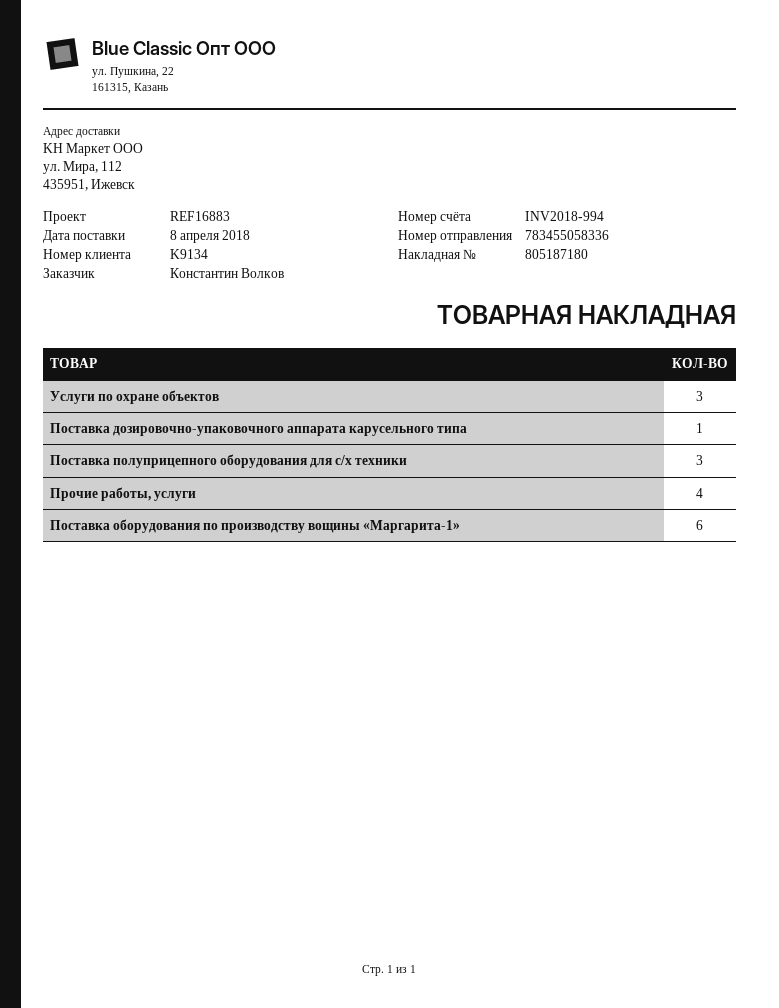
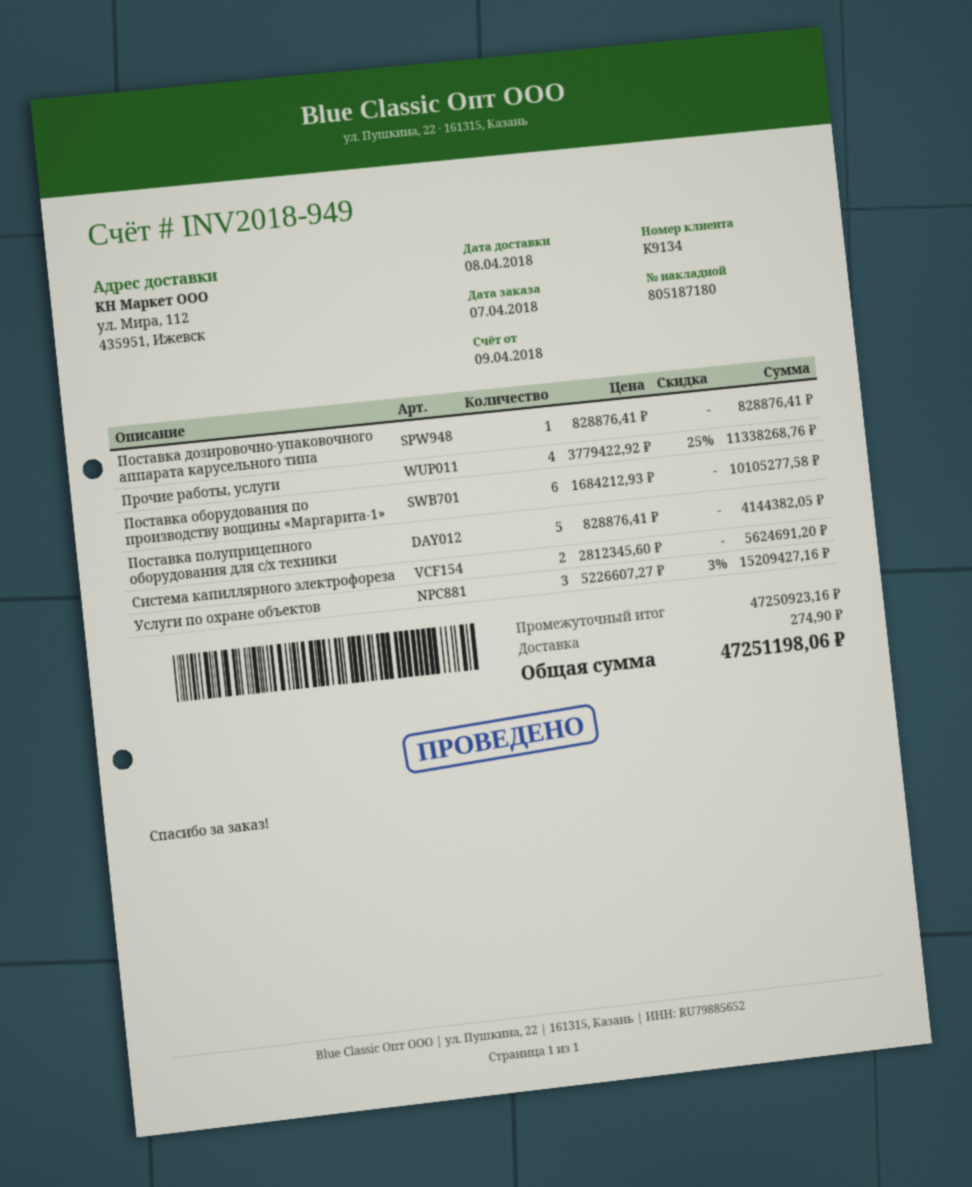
invoice number: INV2018-994 -> INV2018-949
Поставка полуприцепного оборудования для с/х техники: 3 -> 5
Система капиллярного электрофореза: none -> 2

